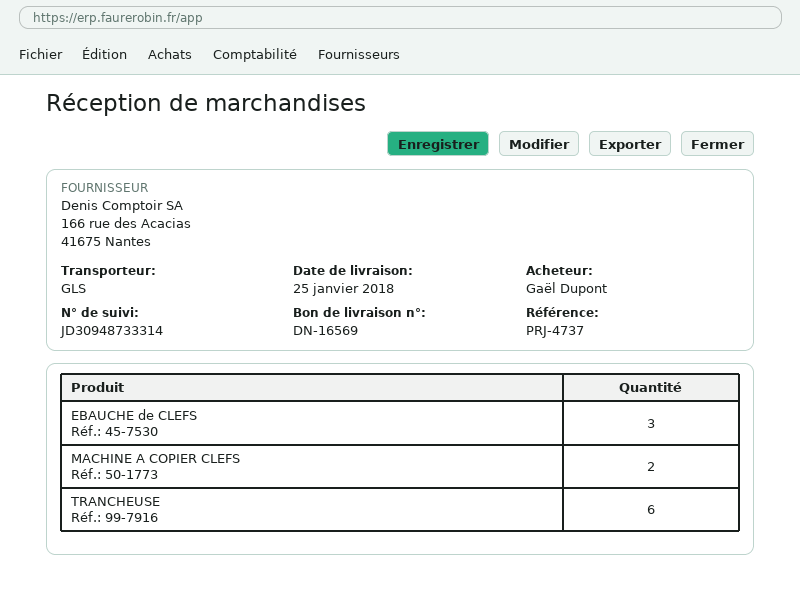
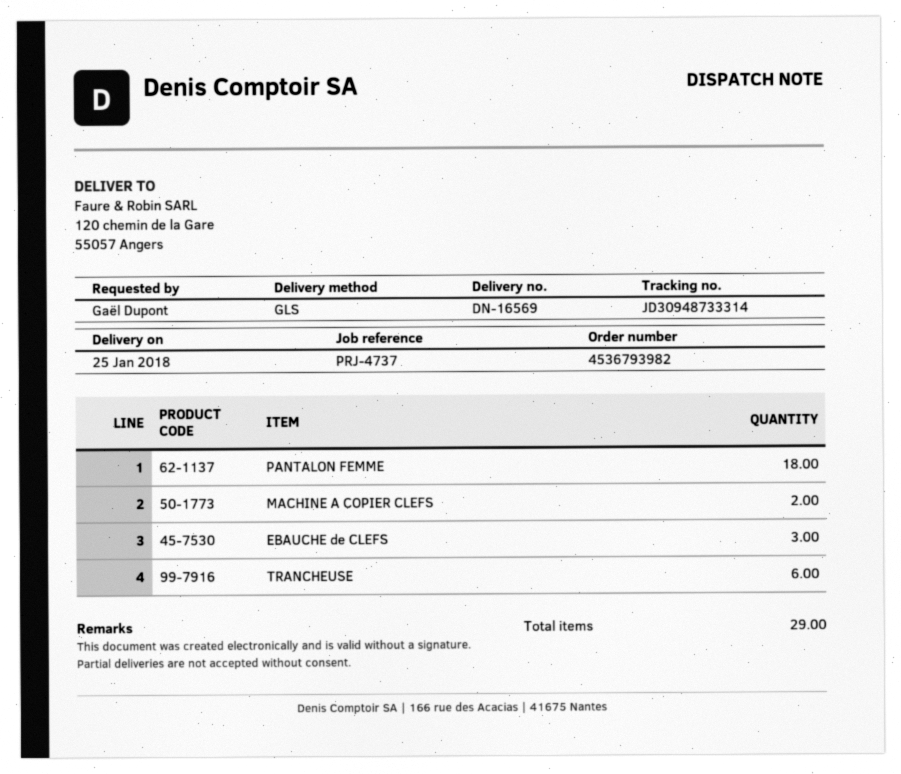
PANTALON FEMME: none -> 18

